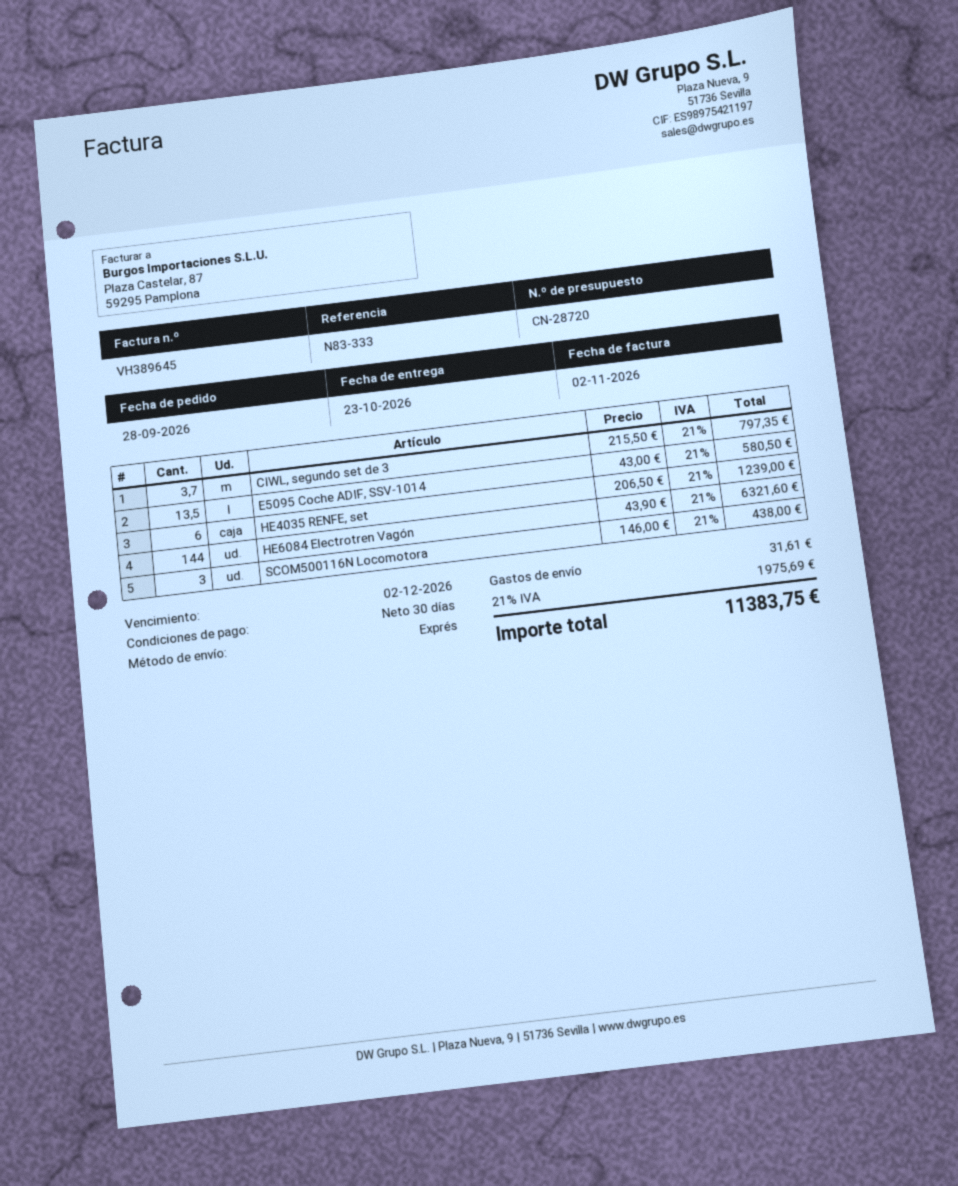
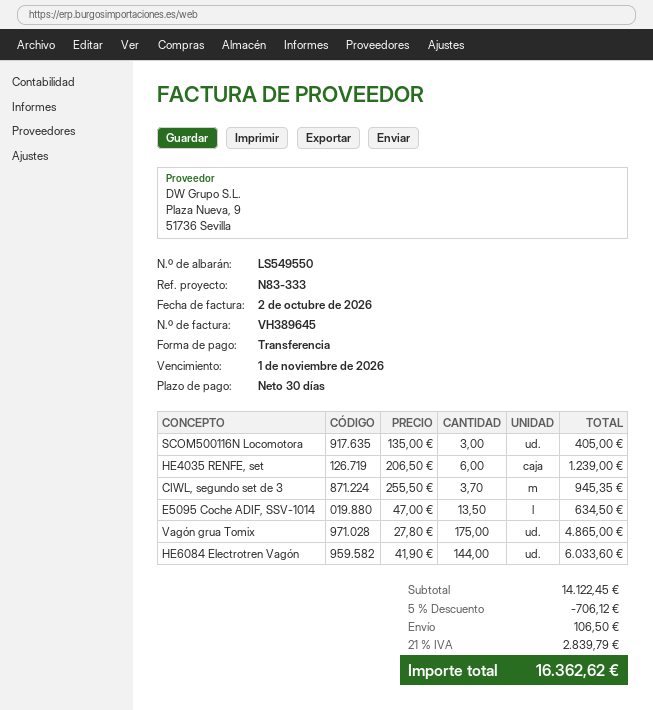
invoice date: 2026-11-02 -> 2026-10-02
due date: 2026-12-02 -> 2026-11-01
CIWL, segundo set de 3: 3.7 x 215.50 = 797.35 -> 3.7 x 255.50 = 945.35
E5095 Coche ADIF, SSV-1014: 13.5 x 43.00 = 580.50 -> 13.5 x 47.00 = 634.50
HE6084 Electrotren Vagón: 144 x 43.90 = 6321.60 -> 144 x 41.90 = 6033.60
SCOM500116N Locomotora: 3 x 146.00 = 438.00 -> 3 x 135.00 = 405.00
Vagón grua Tomix: none -> 175 x 27.80 = 4865.00
discount: none -> 5% = 706.12
shipping: 31.61 -> 106.50
tax: 21% = 1975.69 -> 21% = 2839.79
total: 11383.75 -> 16362.62

